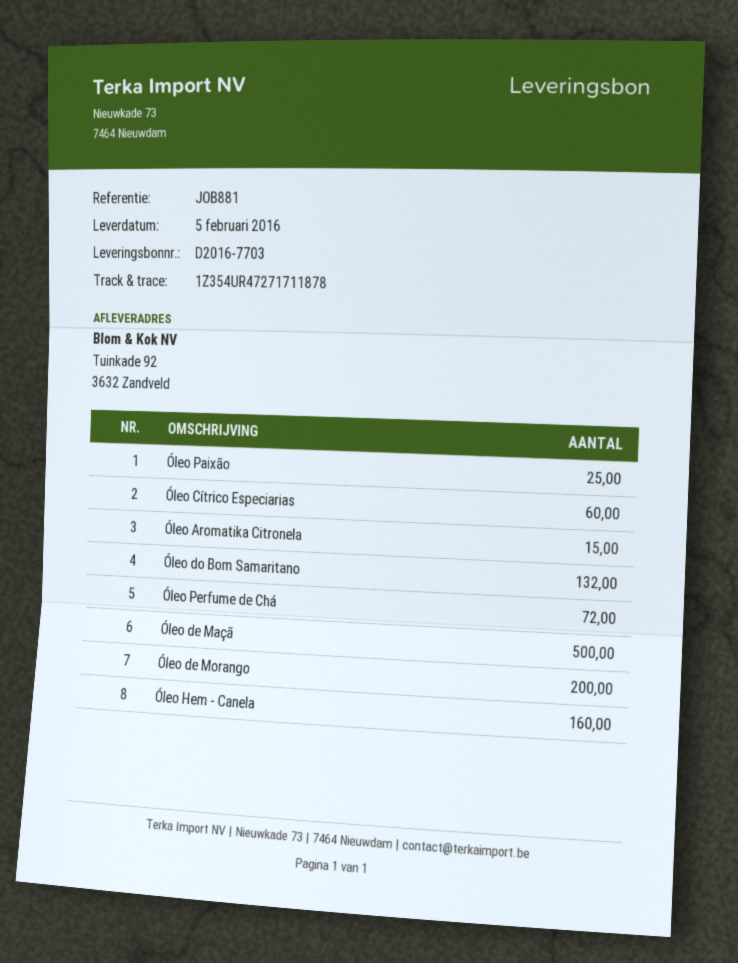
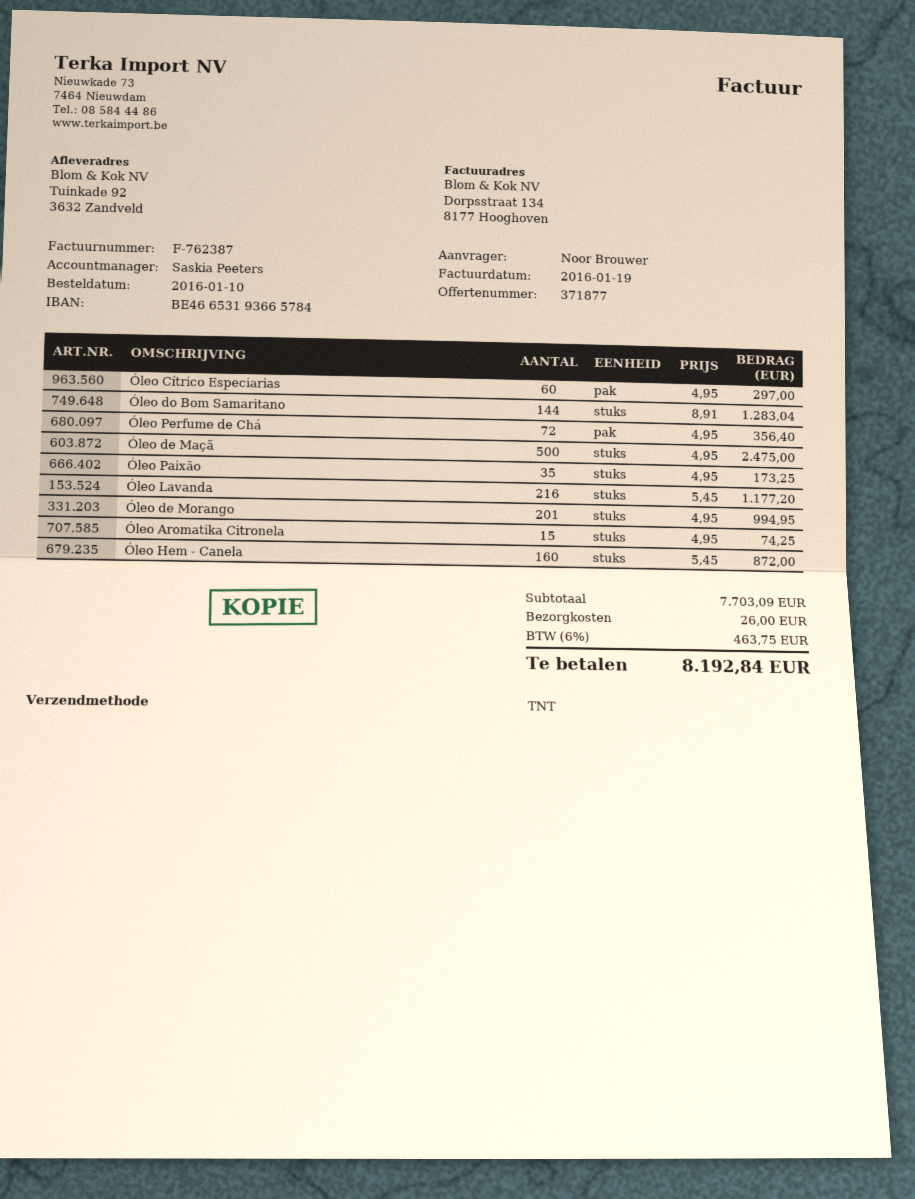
Óleo Paixão: 25 -> 35
Óleo do Bom Samaritano: 132 -> 144
Óleo de Morango: 200 -> 201
Óleo Lavanda: none -> 216

